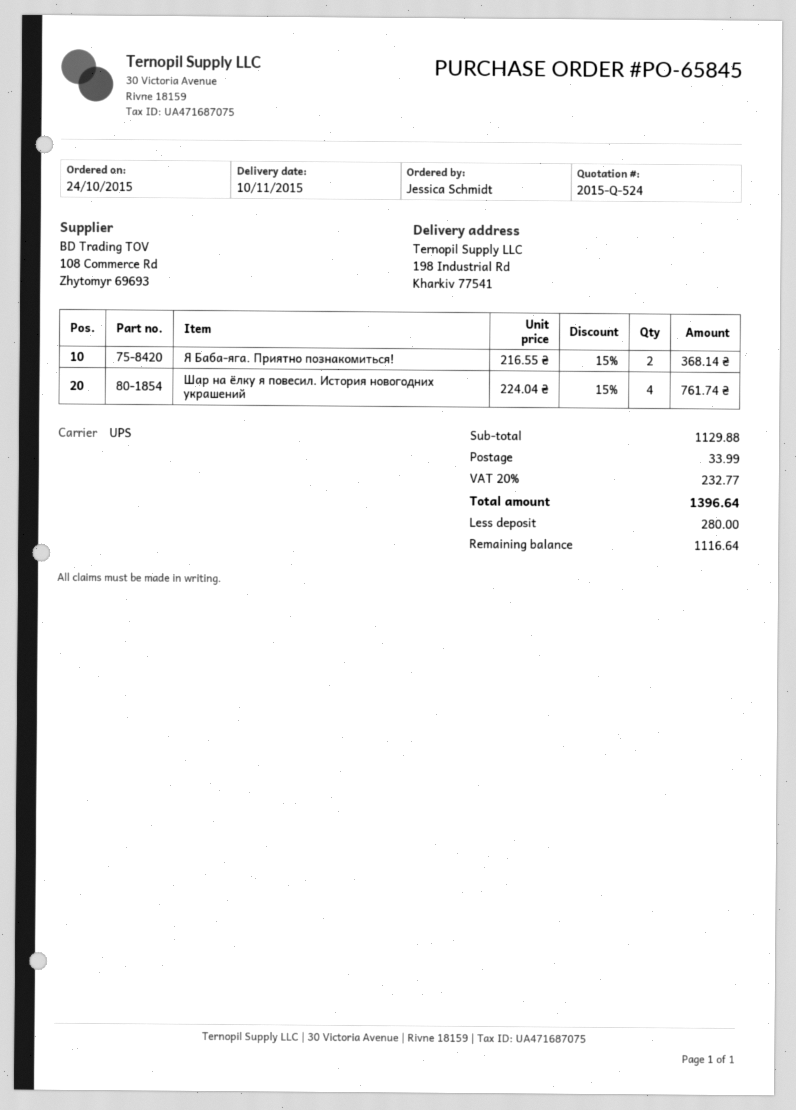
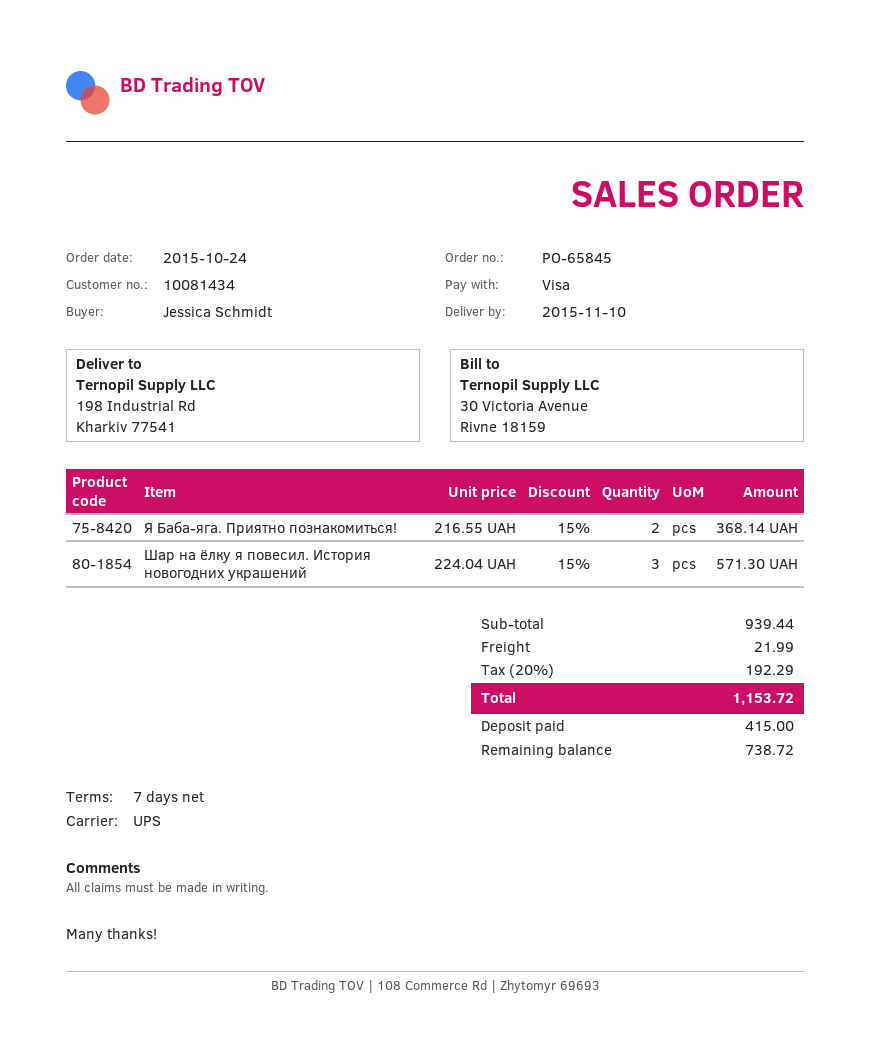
Шар на ёлку я повесил. История новогодних украшений: 4 x 224.04 - 15% = 761.74 -> 3 x 224.04 - 15% = 571.30
subtotal: 1129.88 -> 939.44
shipping: 33.99 -> 21.99
tax: 20% = 232.77 -> 20% = 192.29
total: 1396.64 -> 1153.72
deposit: 280.00 -> 415.00
balance: 1116.64 -> 738.72

